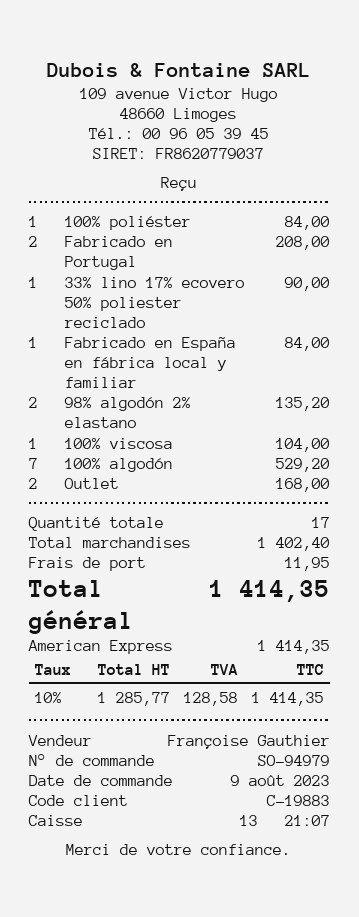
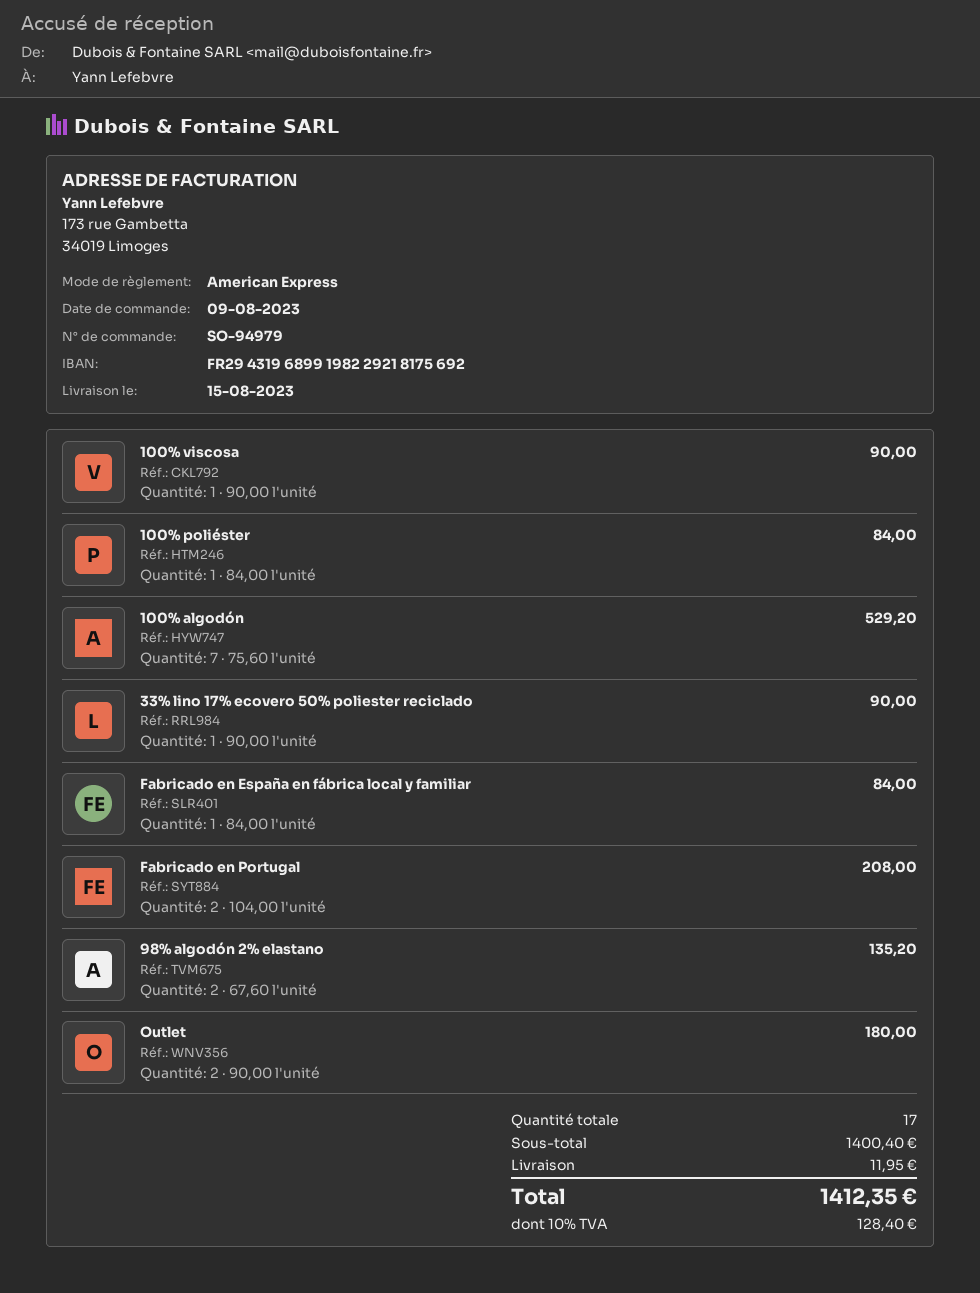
100% viscosa: 1 for 104.00 -> 1 for 90.00
Outlet: 2 for 168.00 -> 2 for 180.00
subtotal: 1402.40 -> 1400.40
tax: 10% = 128.58 -> 10% = 128.40
total: 1414.35 -> 1412.35

